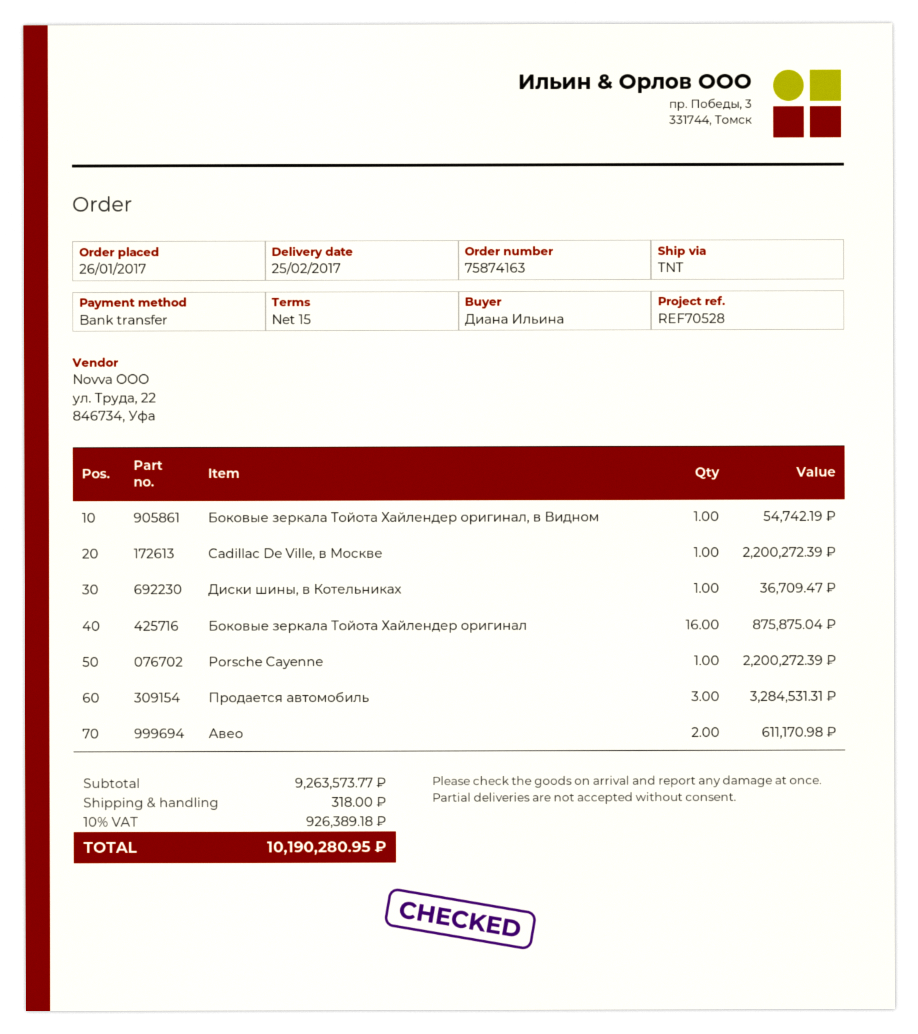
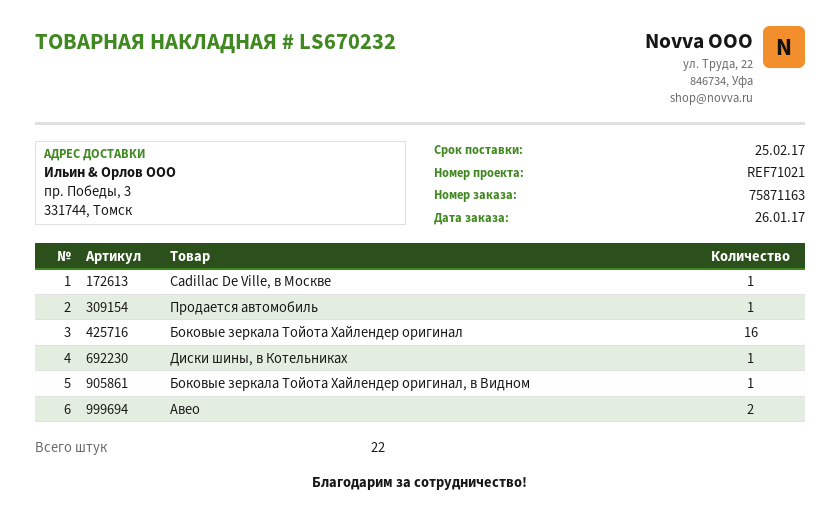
order number: 75874163 -> 75871163
reference: REF70528 -> REF71021
Porsche Cayenne: 1 -> none
Продается автомобиль: 3 -> 1

